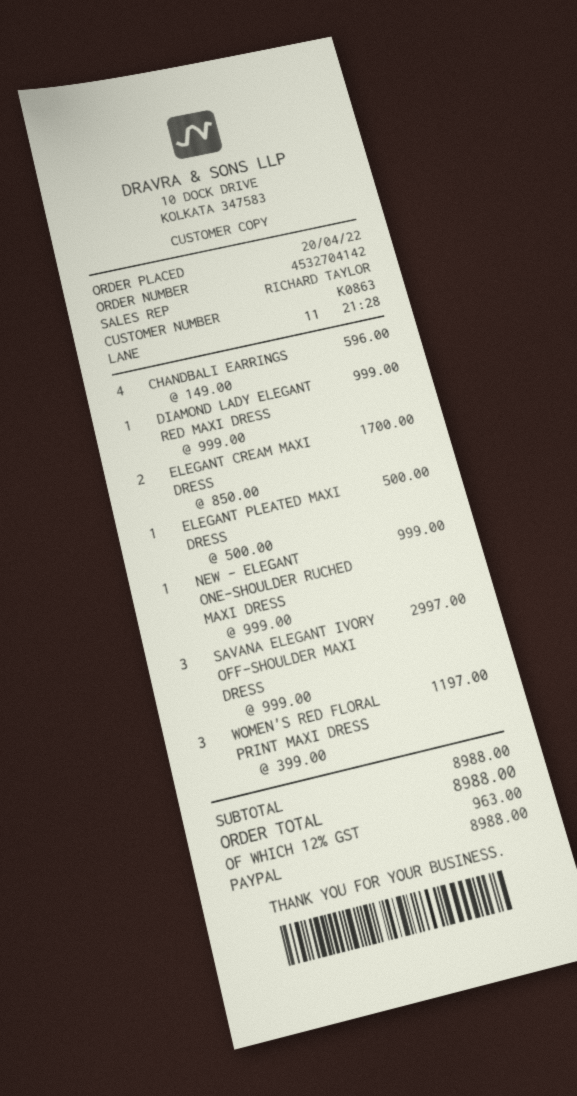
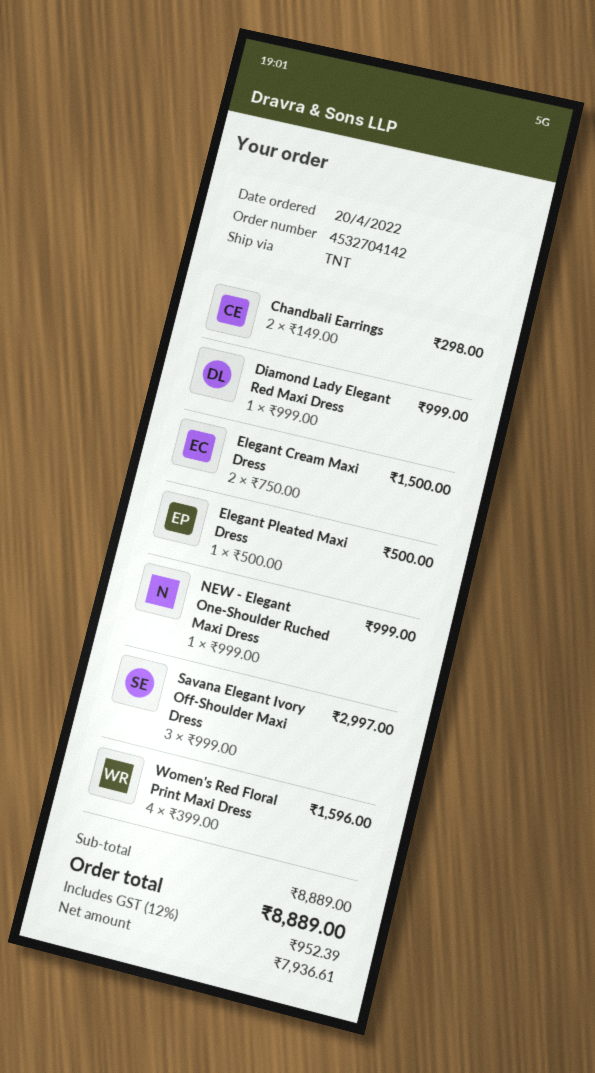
CHANDBALI EARRINGS: 4 x 149.00 = 596.00 -> 2 x 149.00 = 298.00
ELEGANT CREAM MAXI DRESS: 2 x 850.00 = 1700.00 -> 2 x 750.00 = 1500.00
WOMEN'S RED FLORAL PRINT MAXI DRESS: 3 x 399.00 = 1197.00 -> 4 x 399.00 = 1596.00
subtotal: 8988.00 -> 8889.00
tax: 12% = 963.00 -> 12% = 952.39
total: 8988.00 -> 8889.00

